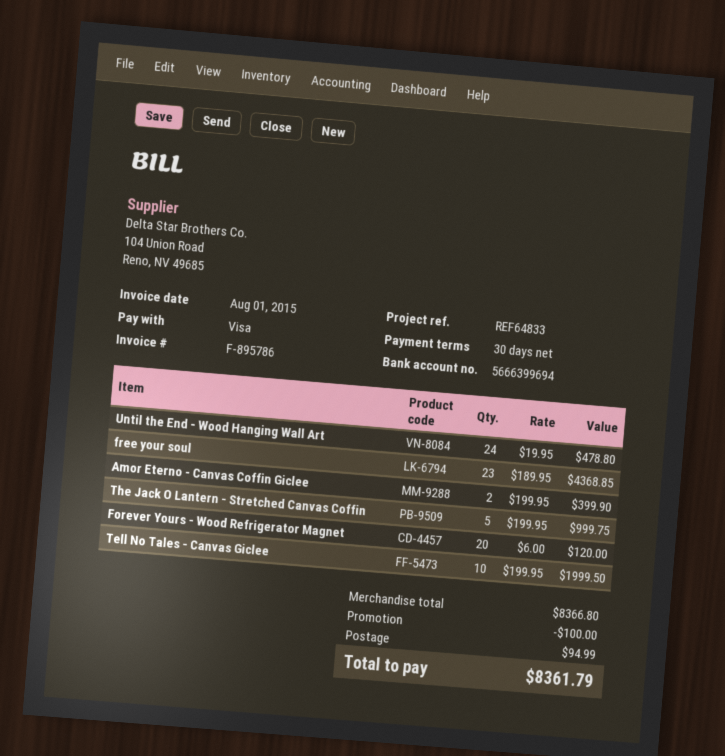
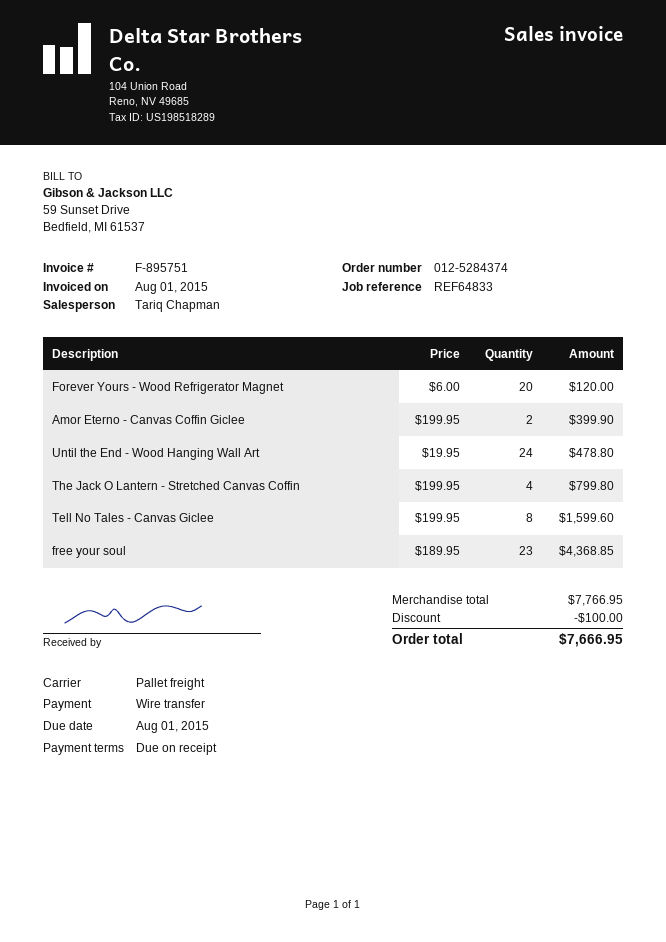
invoice number: F-895786 -> F-895751
payment terms: 30 days -> on receipt
payment method: Visa -> bank transfer
The Jack O Lantern - Stretched Canvas Coffin: 5 x 199.95 = 999.75 -> 4 x 199.95 = 799.80
Tell No Tales - Canvas Giclee: 10 x 199.95 = 1999.50 -> 8 x 199.95 = 1599.60
subtotal: 8366.80 -> 7766.95
shipping: 94.99 -> none
total: 8361.79 -> 7666.95

